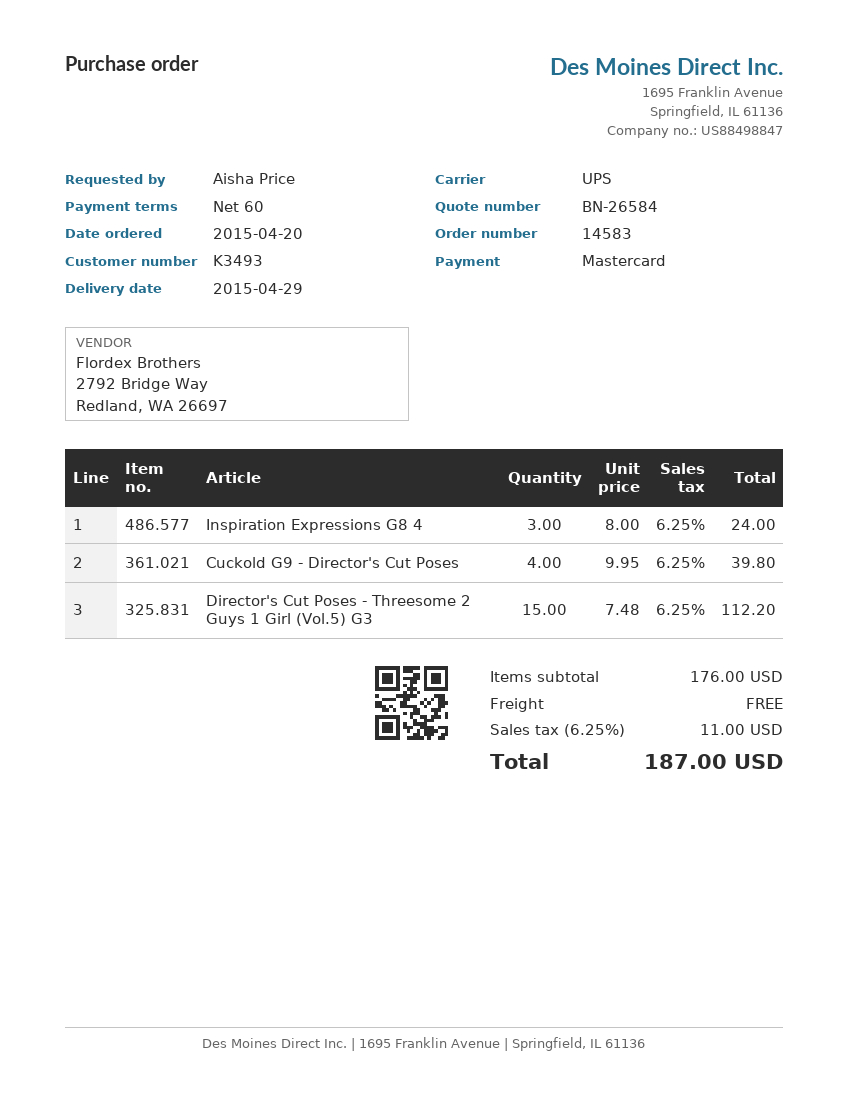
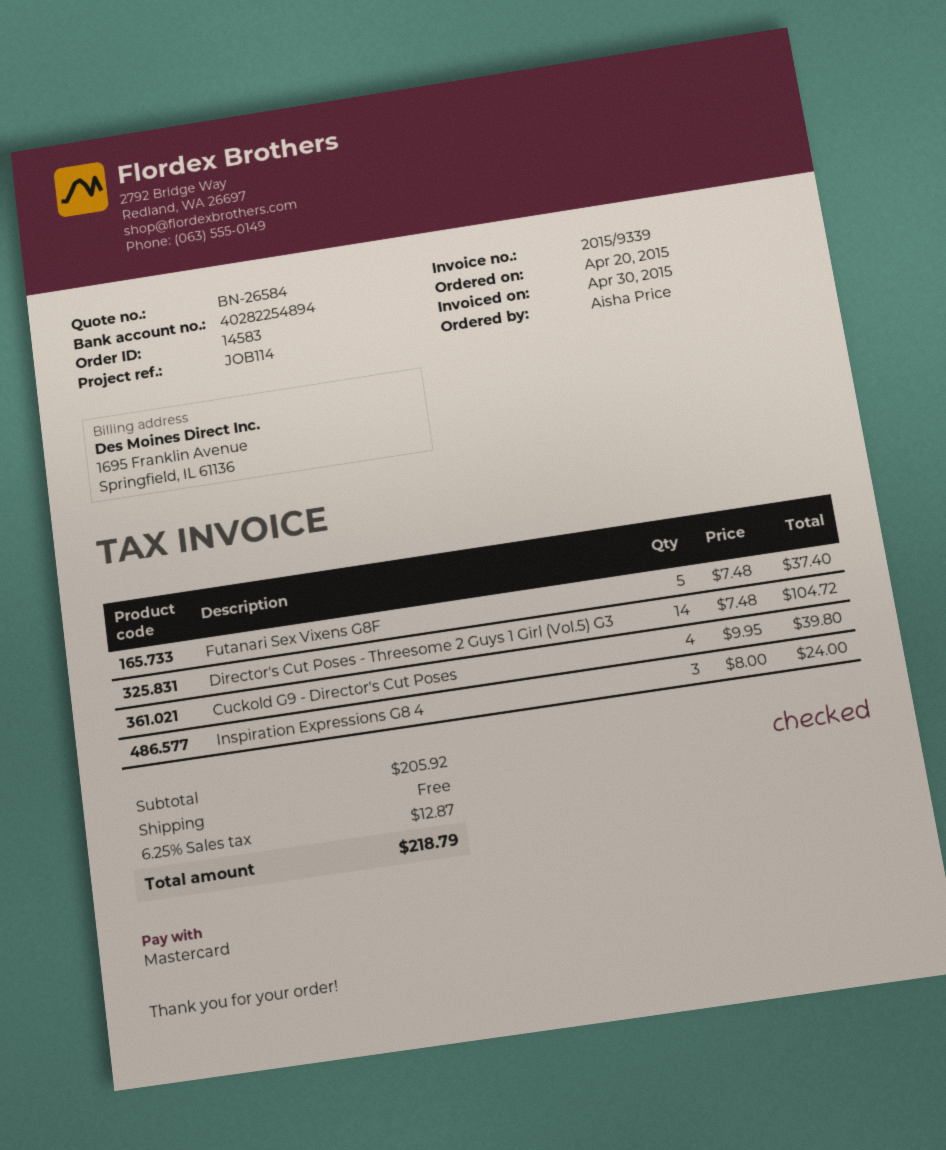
Director's Cut Poses - Threesome 2 Guys 1 Girl (Vol.5) G3: 15 x 7.48 = 112.20 -> 14 x 7.48 = 104.72
Futanari Sex Vixens G8F: none -> 5 x 7.48 = 37.40
subtotal: 176.00 -> 205.92
tax: 6.25% = 11.00 -> 6.25% = 12.87
total: 187.00 -> 218.79

